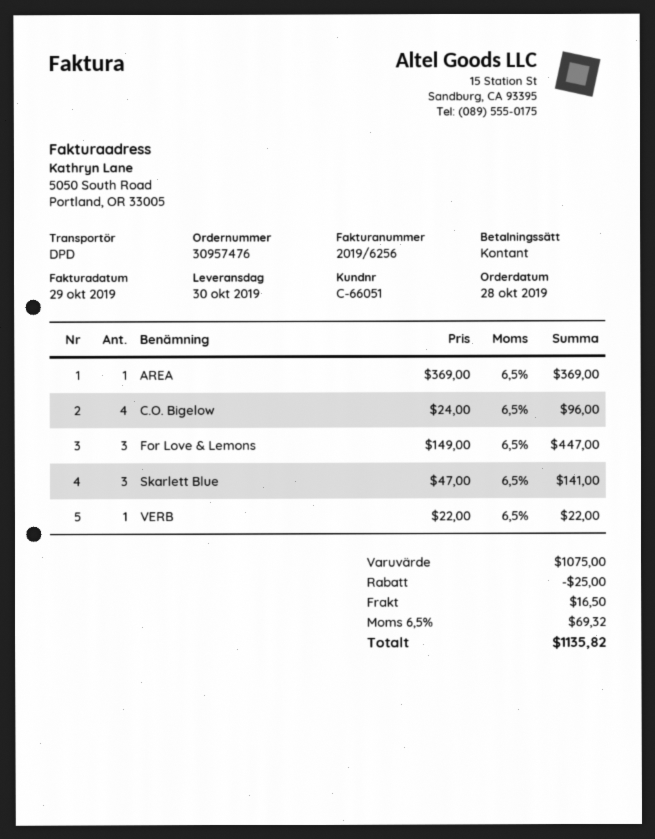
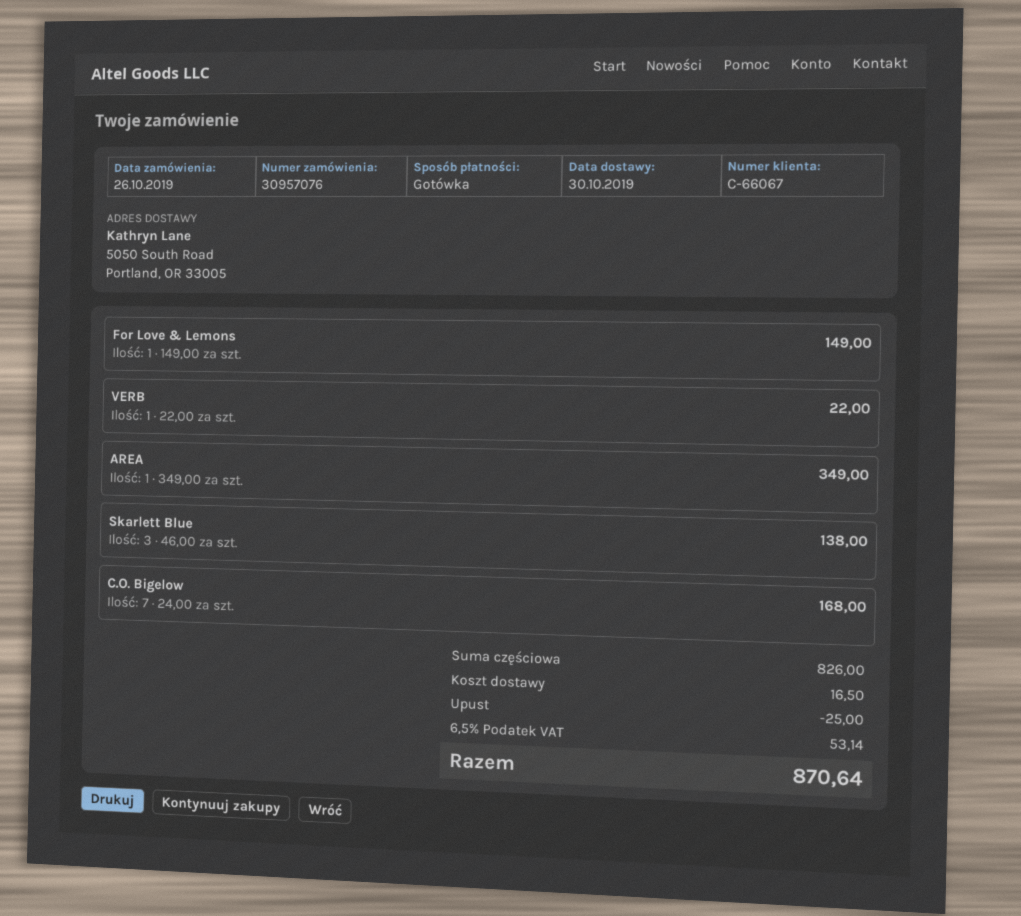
order number: 30957476 -> 30957076
order date: 2019-10-28 -> 2019-10-26
customer number: C-66051 -> C-66067
AREA: 1 x 369.00 = 369.00 -> 1 x 349.00 = 349.00
C.O. Bigelow: 4 x 24.00 = 96.00 -> 7 x 24.00 = 168.00
For Love & Lemons: 3 x 149.00 = 447.00 -> 1 x 149.00 = 149.00
Skarlett Blue: 3 x 47.00 = 141.00 -> 3 x 46.00 = 138.00
subtotal: 1075.00 -> 826.00
tax: 6.5% = 69.32 -> 6.5% = 53.14
total: 1135.82 -> 870.64

